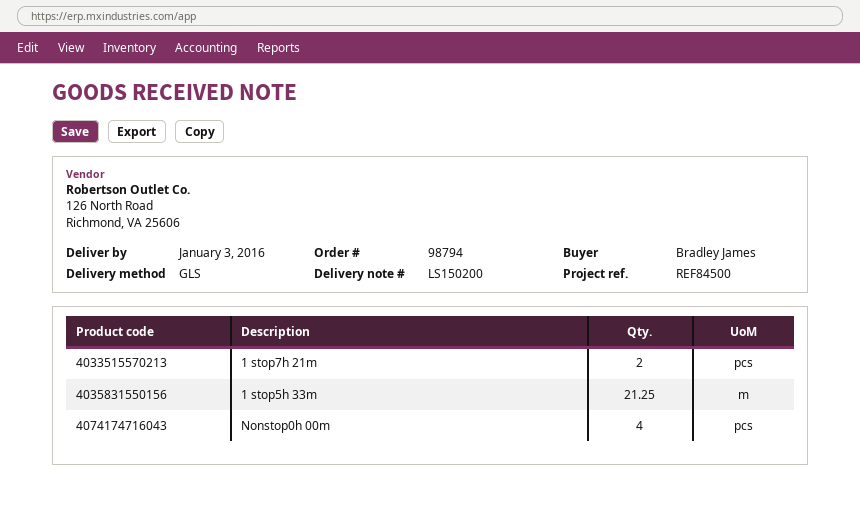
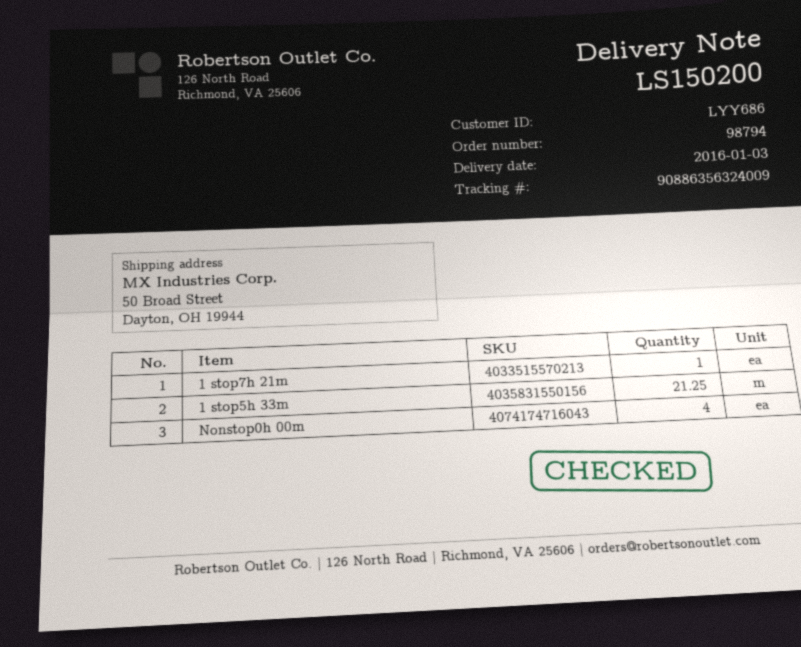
1 stop7h 21m: 2 -> 1

